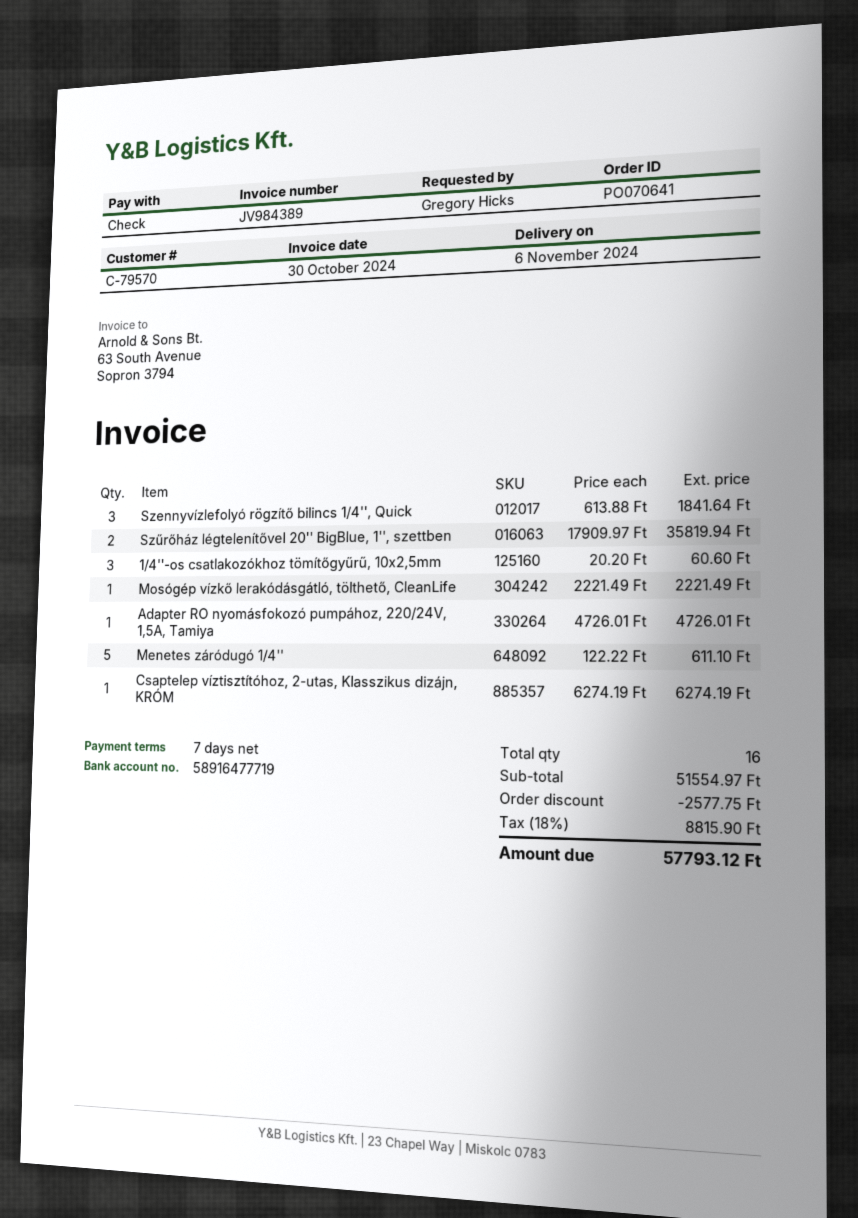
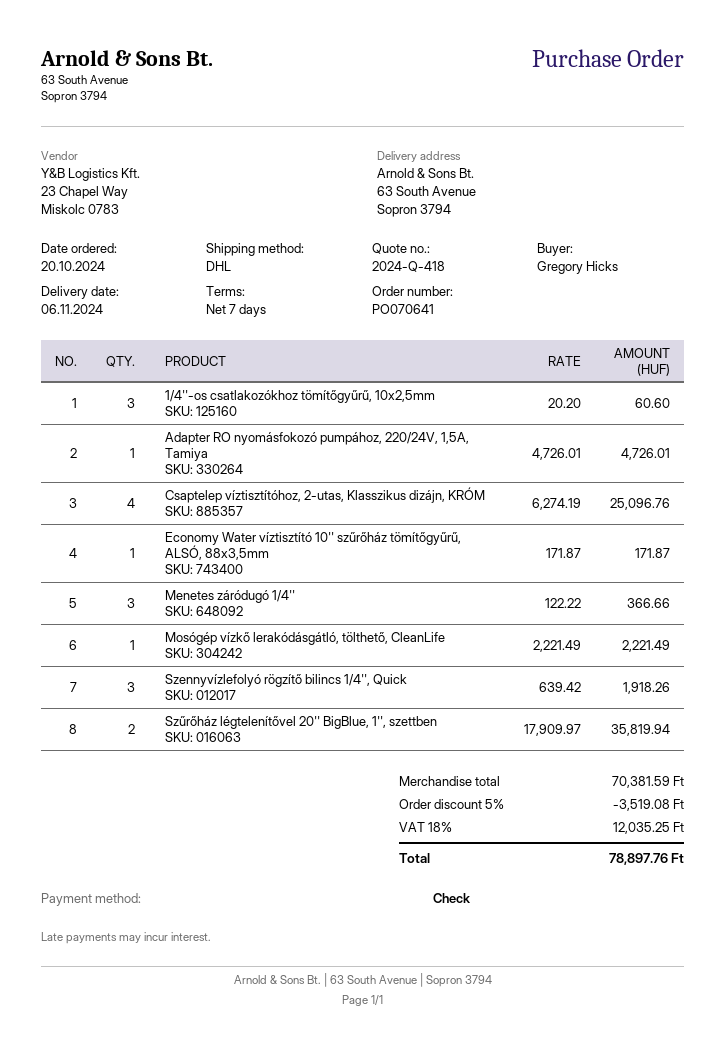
Szennyvízlefolyó rögzítő bilincs 1/4'', Quick: 3 x 613.88 = 1841.64 -> 3 x 639.42 = 1918.26
Menetes záródugó 1/4'': 5 x 122.22 = 611.10 -> 3 x 122.22 = 366.66
Csaptelep víztisztítóhoz, 2-utas, Klasszikus dizájn, KRÓM: 1 x 6274.19 = 6274.19 -> 4 x 6274.19 = 25096.76
Economy Water víztisztító 10'' szűrőház tömítőgyűrű, ALSÓ, 88x3,5mm: none -> 1 x 171.87 = 171.87
subtotal: 51554.97 -> 70381.59
discount: 2577.75 -> 3519.08
tax: 18% = 8815.90 -> 18% = 12035.25
total: 57793.12 -> 78897.76

